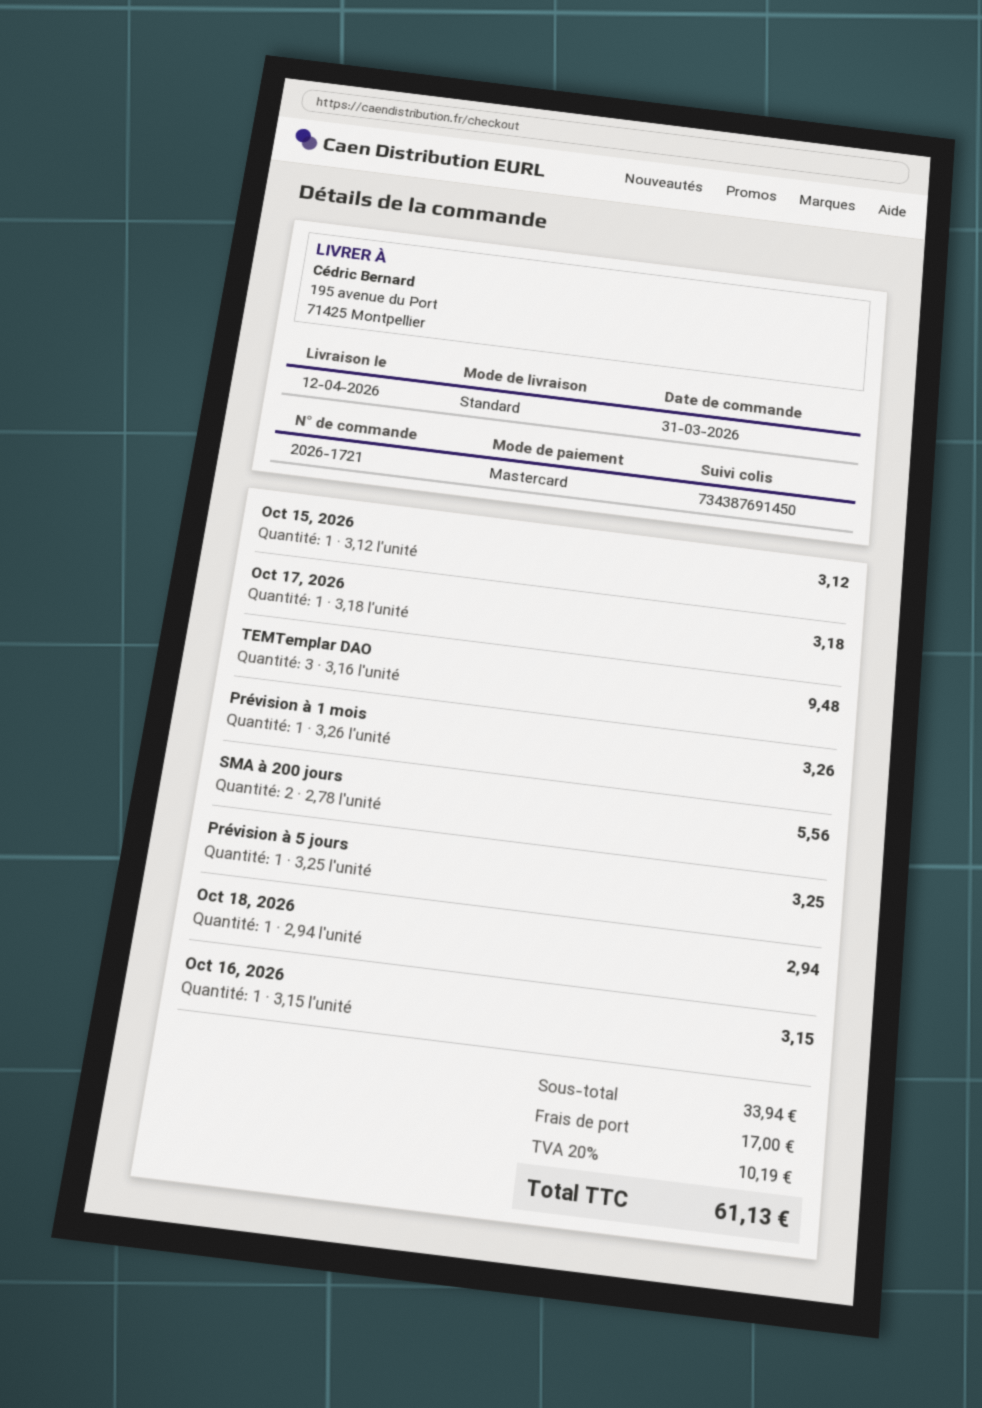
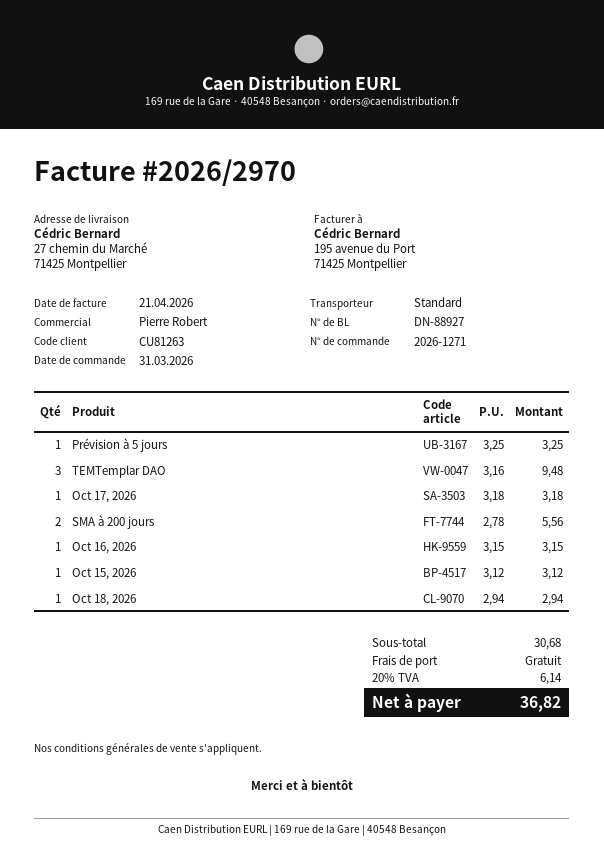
order number: 2026-1721 -> 2026-1271
ship to: 195 avenue du Port, 71425 Montpellier -> 27 chemin du Marché, 71425 Montpellier
Prévision à 1 mois: 1 x 3.26 = 3.26 -> none
subtotal: 33.94 -> 30.68
shipping: 17.00 -> 0.00
tax: 20% = 10.19 -> 20% = 6.14
total: 61.13 -> 36.82

